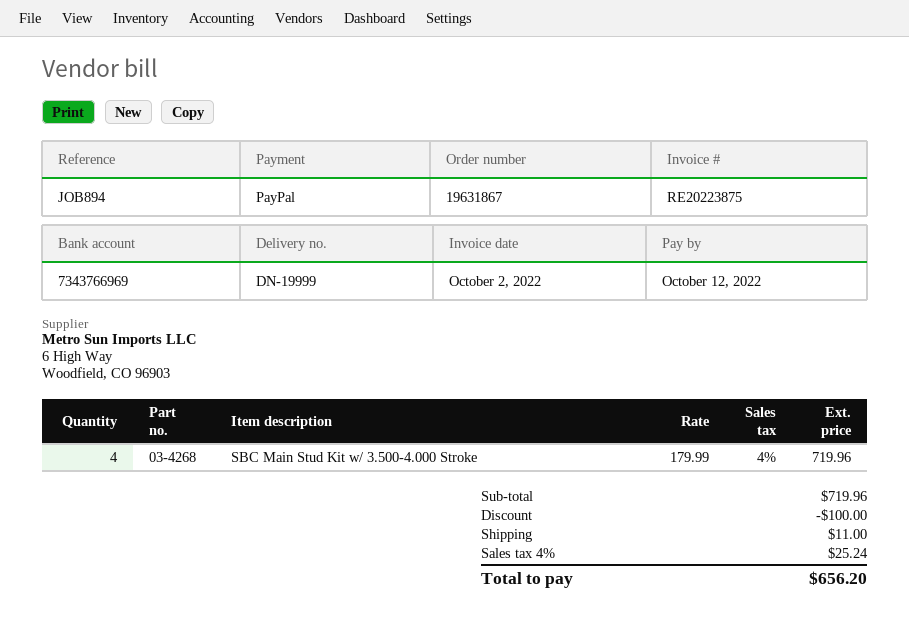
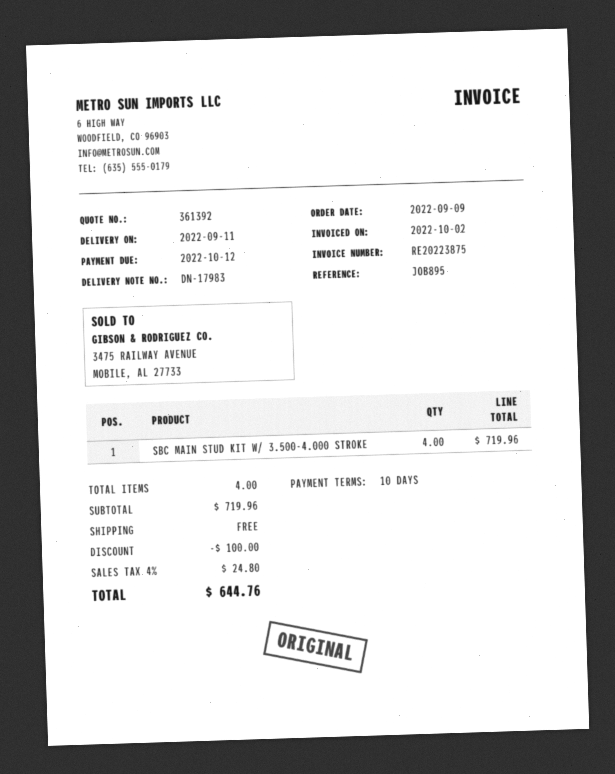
delivery note number: DN-19999 -> DN-17983
reference: JOB894 -> JOB895
shipping: 11.00 -> 0.00
tax: 4% = 25.24 -> 4% = 24.80
total: 656.20 -> 644.76

